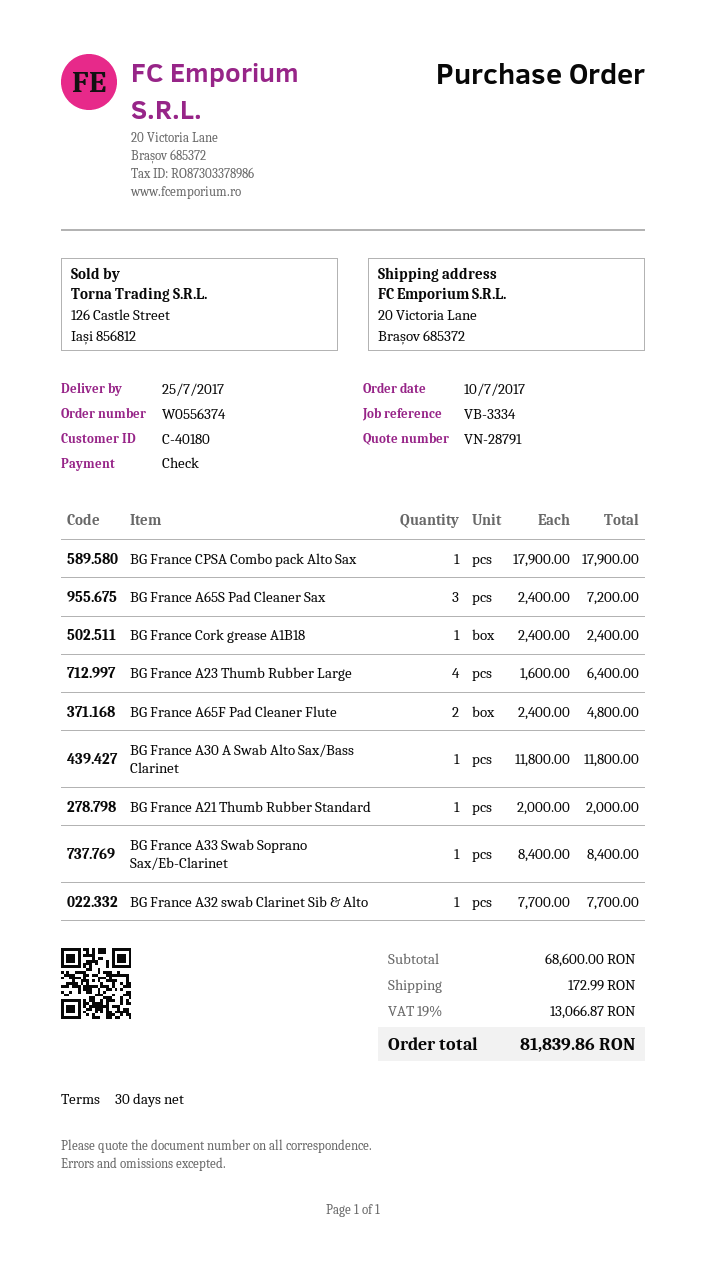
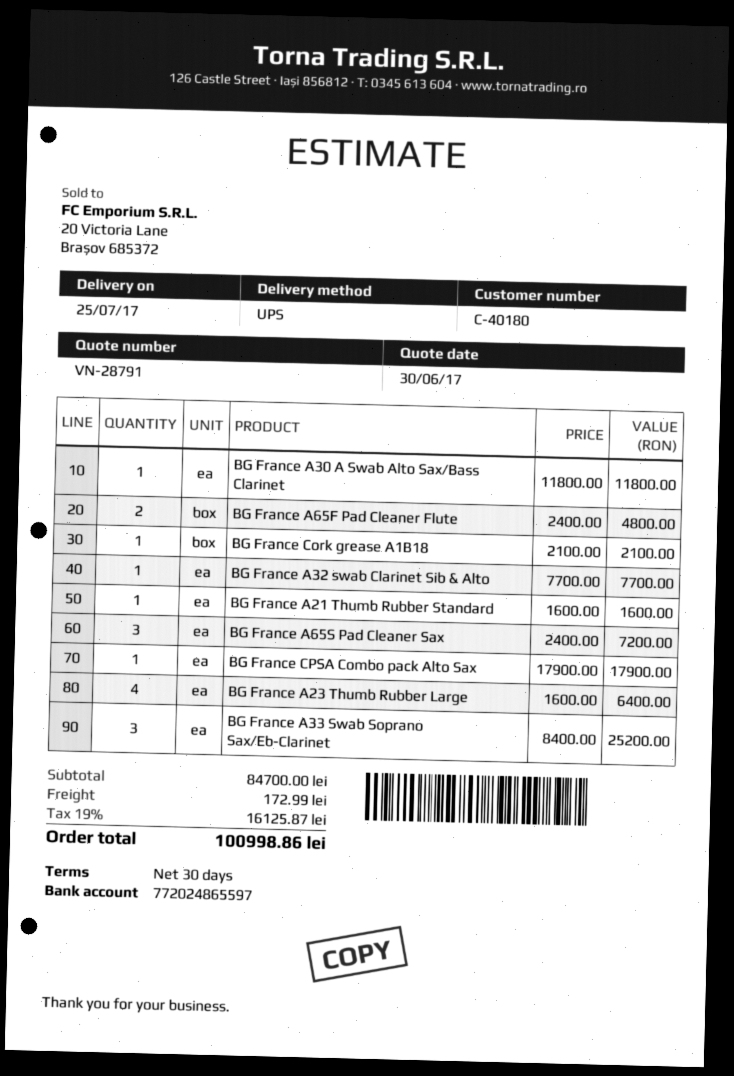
BG France Cork grease A1B18: 1 x 2400.00 = 2400.00 -> 1 x 2100.00 = 2100.00
BG France A21 Thumb Rubber Standard: 1 x 2000.00 = 2000.00 -> 1 x 1600.00 = 1600.00
BG France A33 Swab Soprano Sax/Eb-Clarinet: 1 x 8400.00 = 8400.00 -> 3 x 8400.00 = 25200.00
subtotal: 68600.00 -> 84700.00
tax: 19% = 13066.87 -> 19% = 16125.87
total: 81839.86 -> 100998.86

